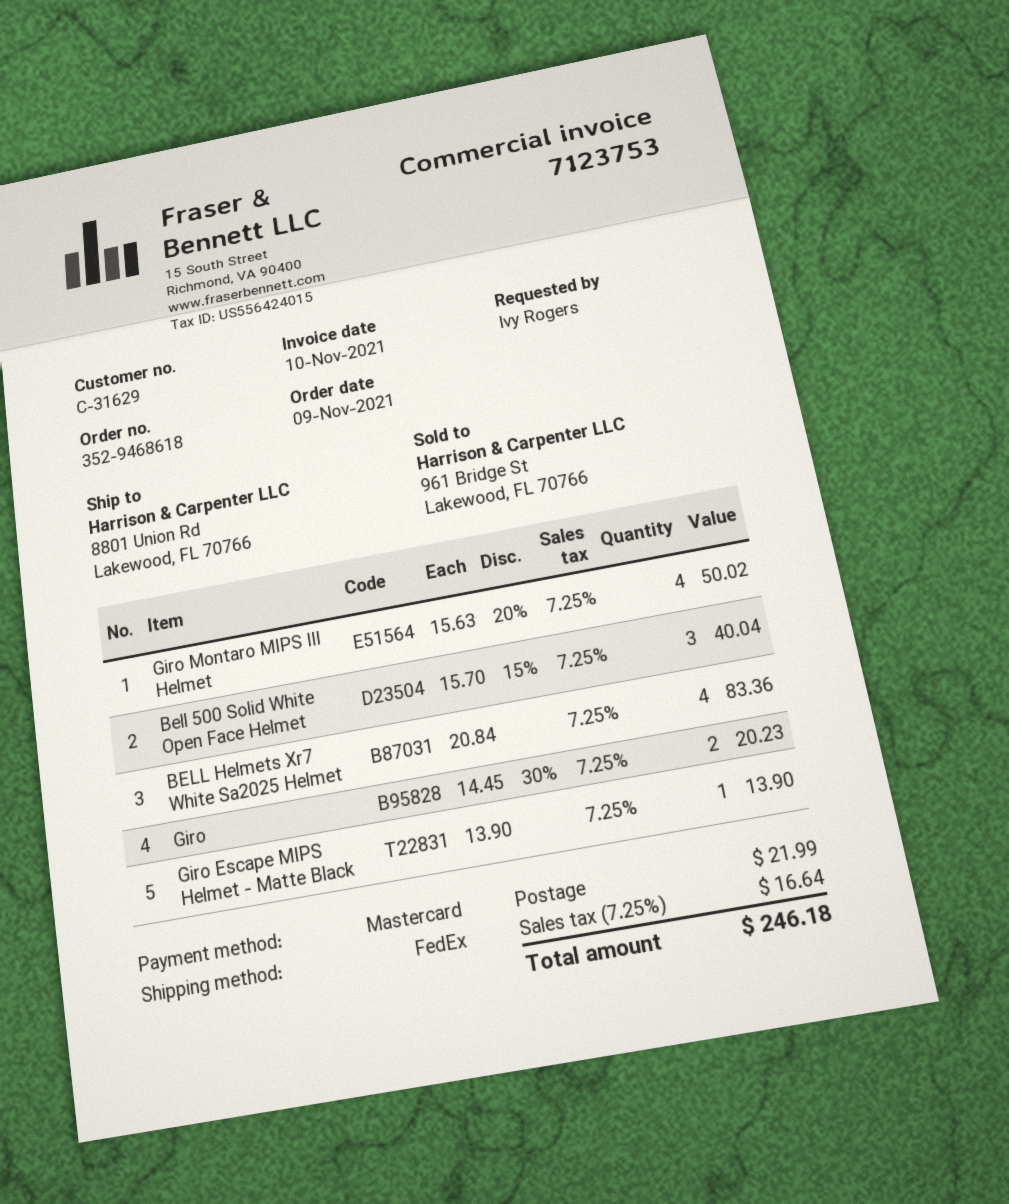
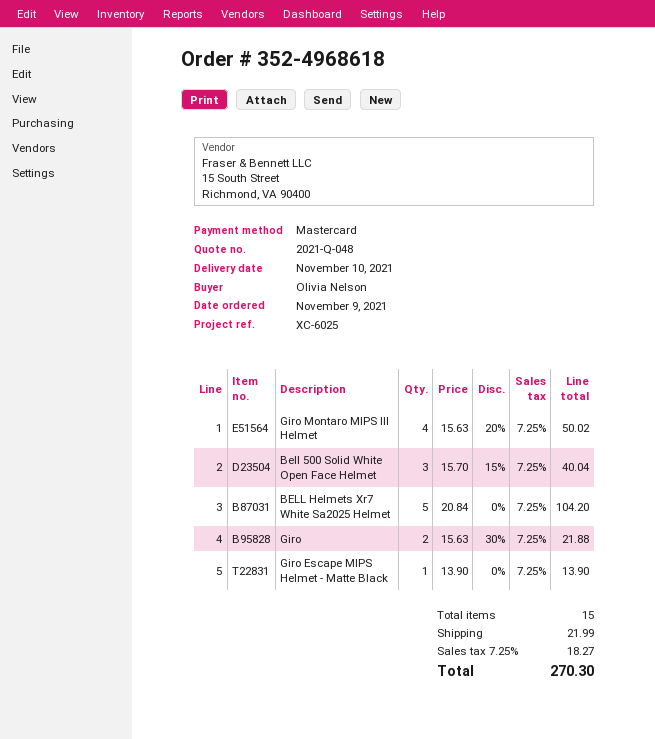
order number: 352-9468618 -> 352-4968618
ordered by: Ivy Rogers -> Olivia Nelson
BELL Helmets Xr7 White Sa2025 Helmet: 4 x 20.84 = 83.36 -> 5 x 20.84 = 104.20
Giro: 2 x 14.45 - 30% = 20.23 -> 2 x 15.63 - 30% = 21.88
tax: 7.25% = 16.64 -> 7.25% = 18.27
total: 246.18 -> 270.30

